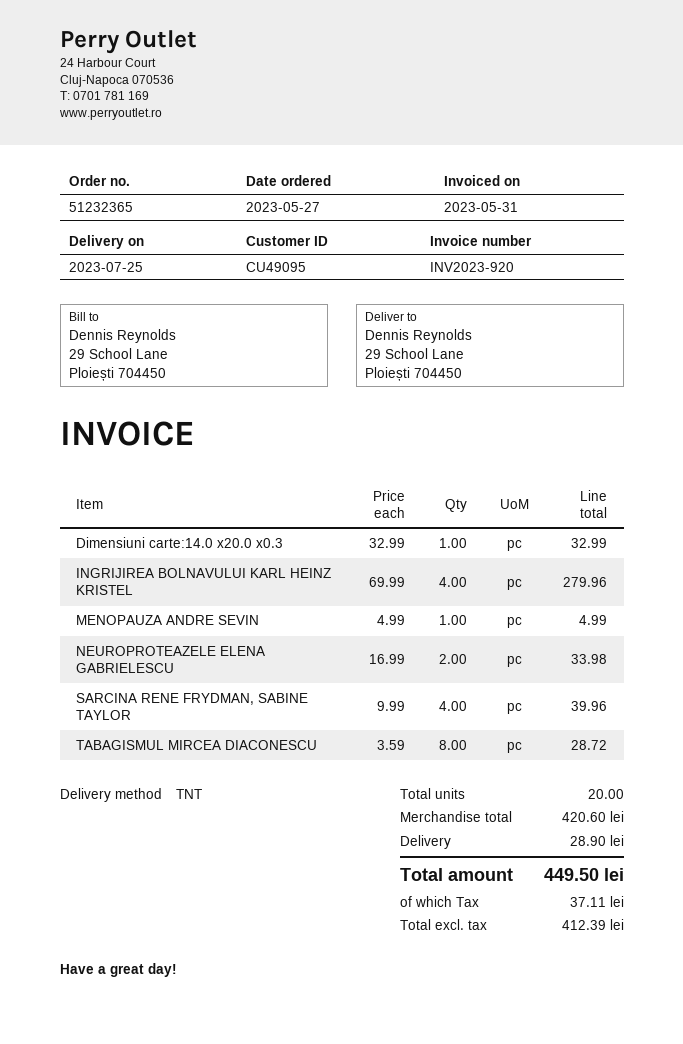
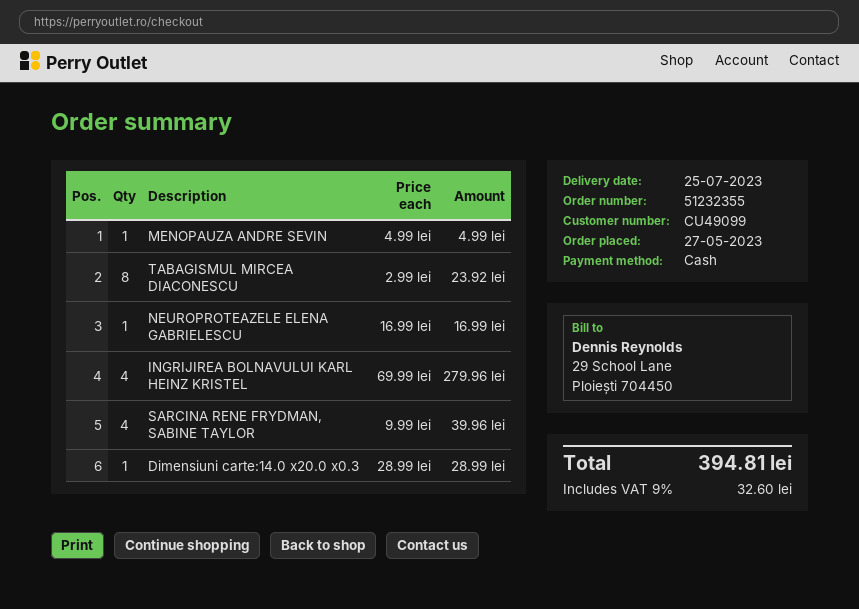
order number: 51232365 -> 51232355
customer number: CU49095 -> CU49099
Dimensiuni carte:14.0 x20.0 x0.3: 1 x 32.99 = 32.99 -> 1 x 28.99 = 28.99
NEUROPROTEAZELE ELENA GABRIELESCU: 2 x 16.99 = 33.98 -> 1 x 16.99 = 16.99
TABAGISMUL MIRCEA DIACONESCU: 8 x 3.59 = 28.72 -> 8 x 2.99 = 23.92
shipping: 28.90 -> none
tax: 37.11 -> 32.60
total: 449.50 -> 394.81

